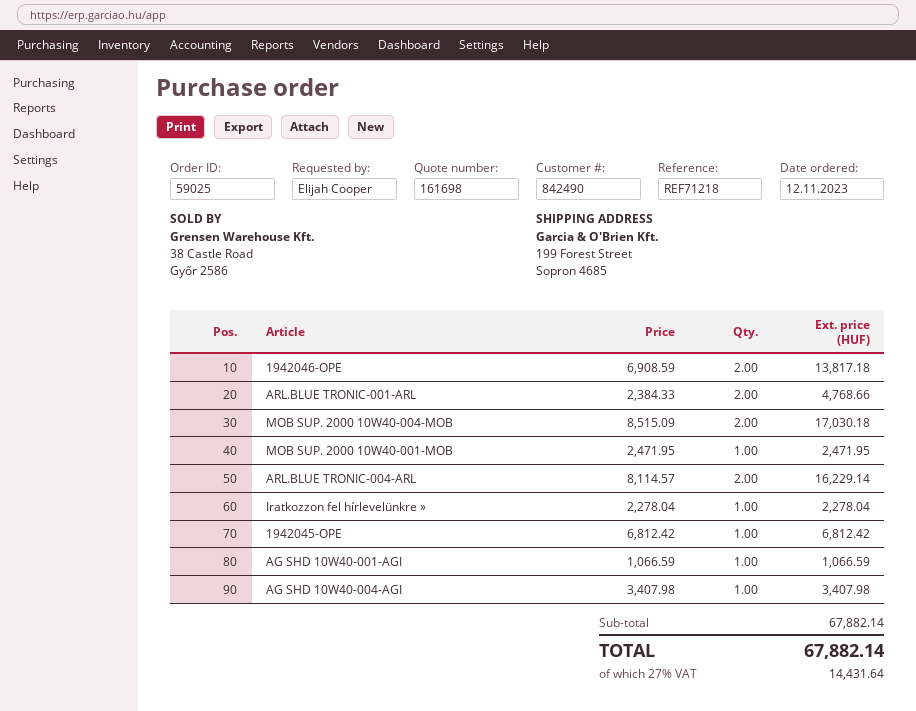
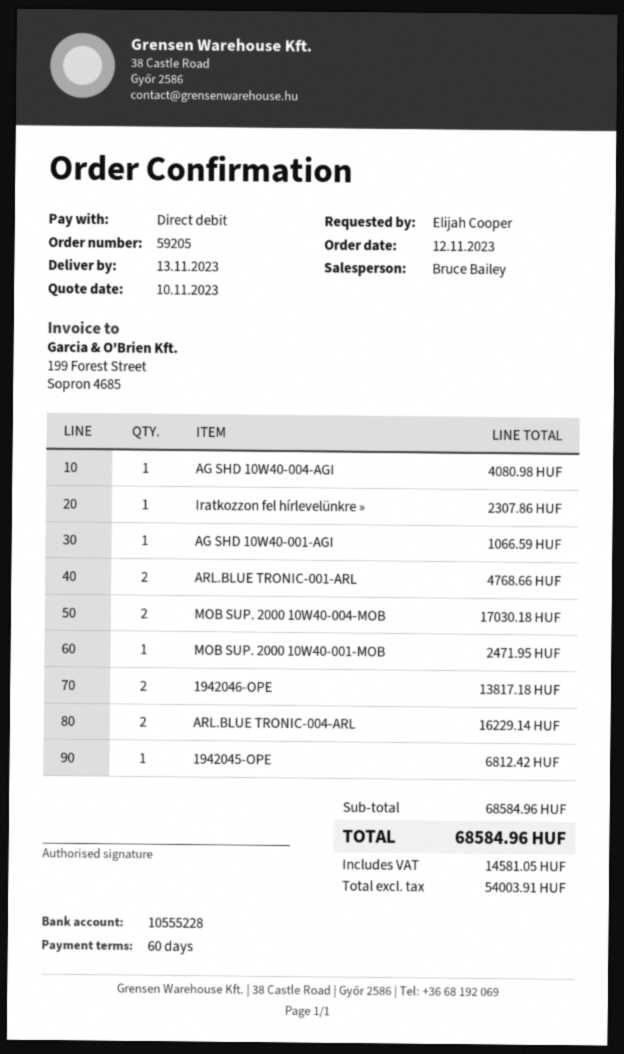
order number: 59025 -> 59205
Iratkozzon fel hírlevelünkre »: 1 for 2278.04 -> 1 for 2307.86
AG SHD 10W40-004-AGI: 1 for 3407.98 -> 1 for 4080.98
subtotal: 67882.14 -> 68584.96
tax: 14431.64 -> 14581.05
total: 67882.14 -> 68584.96

